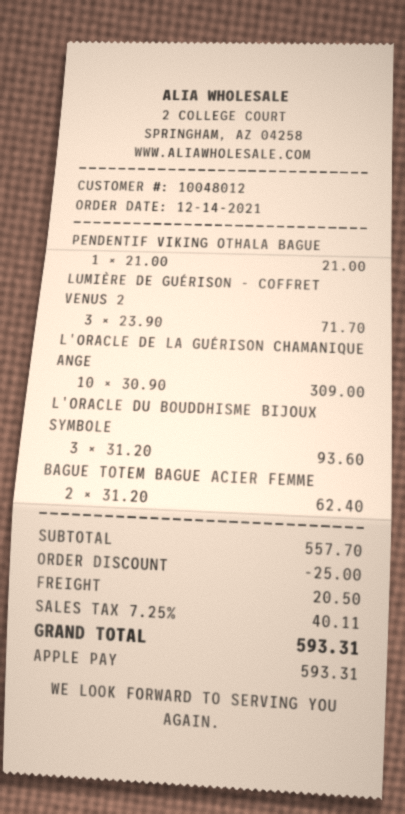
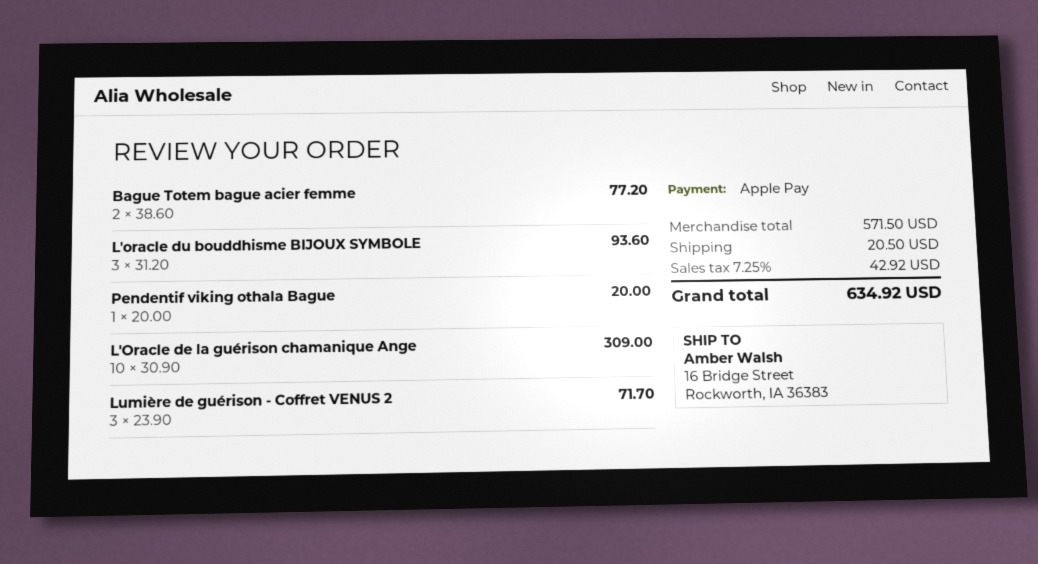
PENDENTIF VIKING OTHALA BAGUE: 1 x 21.00 = 21.00 -> 1 x 20.00 = 20.00
BAGUE TOTEM BAGUE ACIER FEMME: 2 x 31.20 = 62.40 -> 2 x 38.60 = 77.20
subtotal: 557.70 -> 571.50
discount: 25.00 -> none
tax: 7.25% = 40.11 -> 7.25% = 42.92
total: 593.31 -> 634.92

